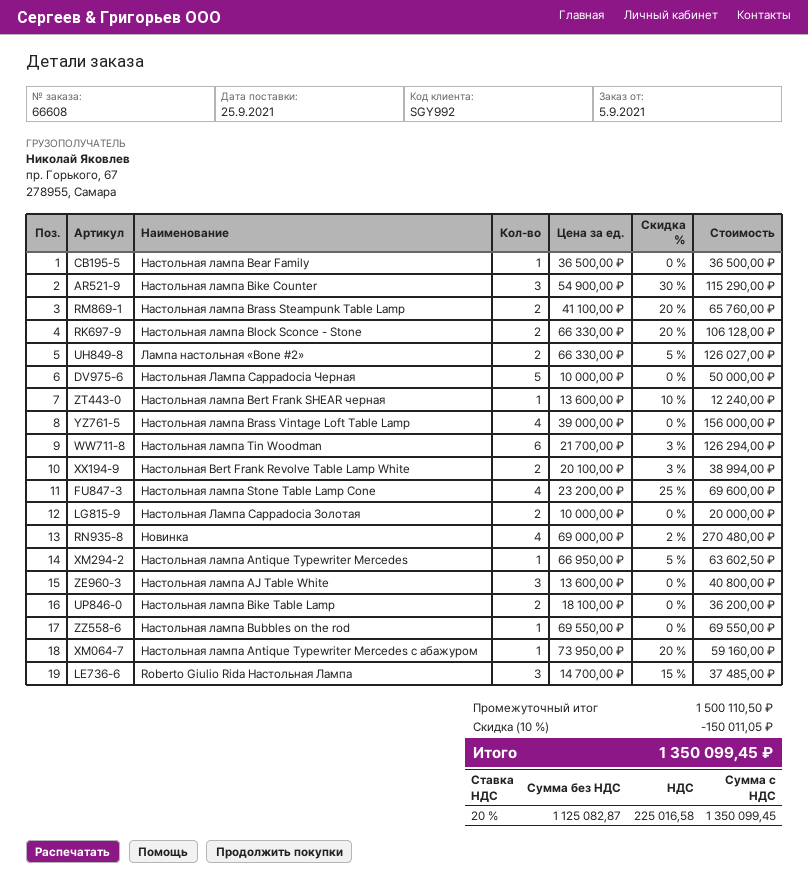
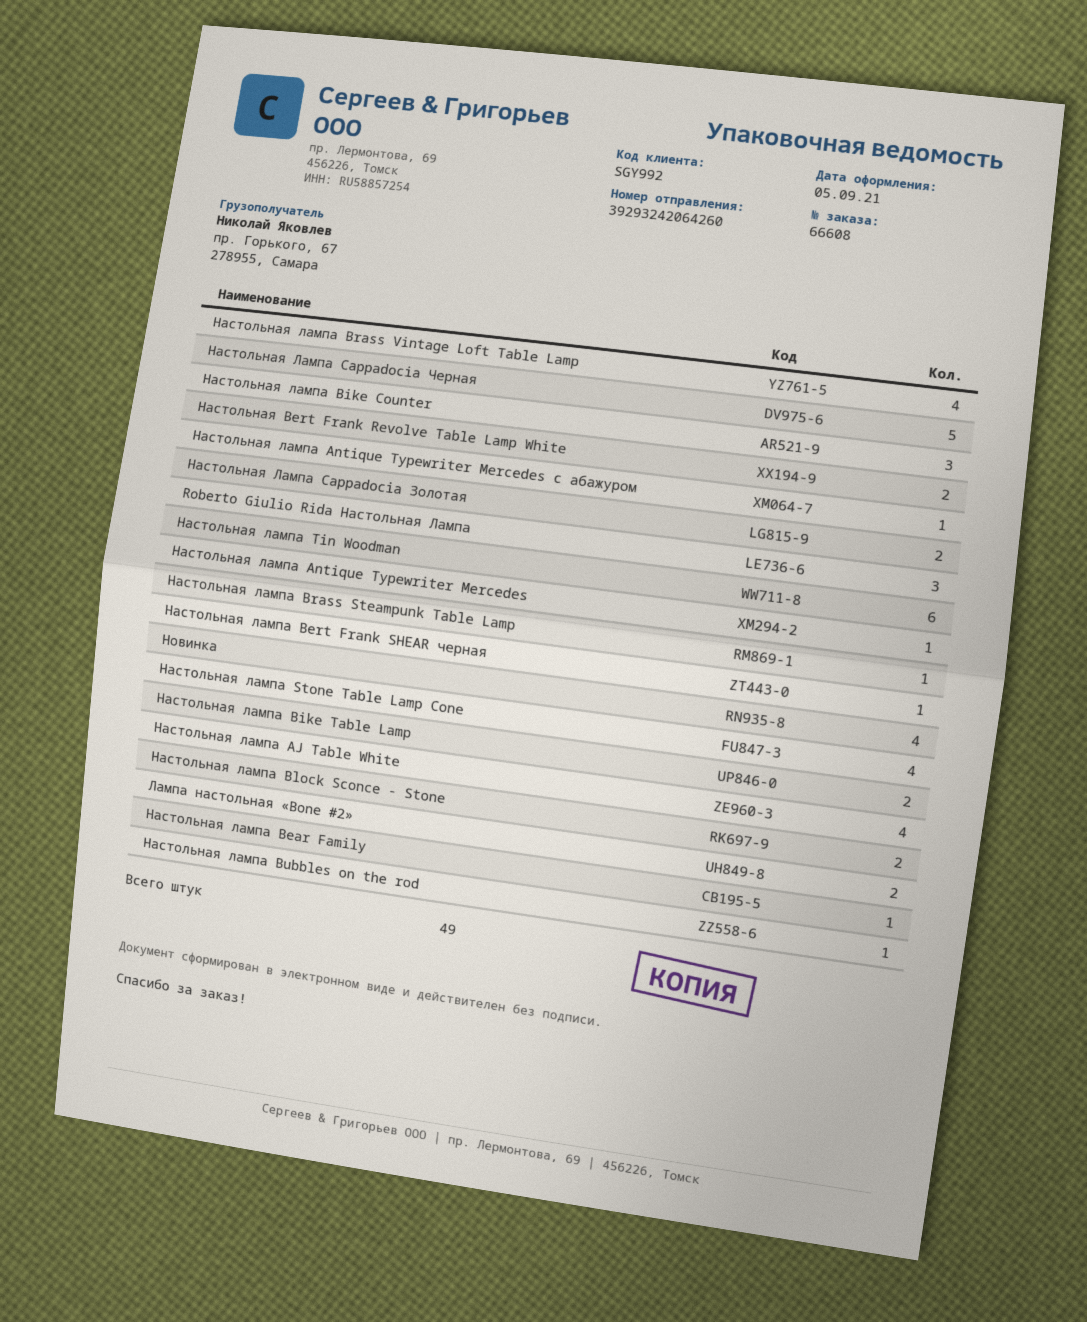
Настольная лампа Brass Steampunk Table Lamp: 2 -> 1
Настольная лампа AJ Table White: 3 -> 4

